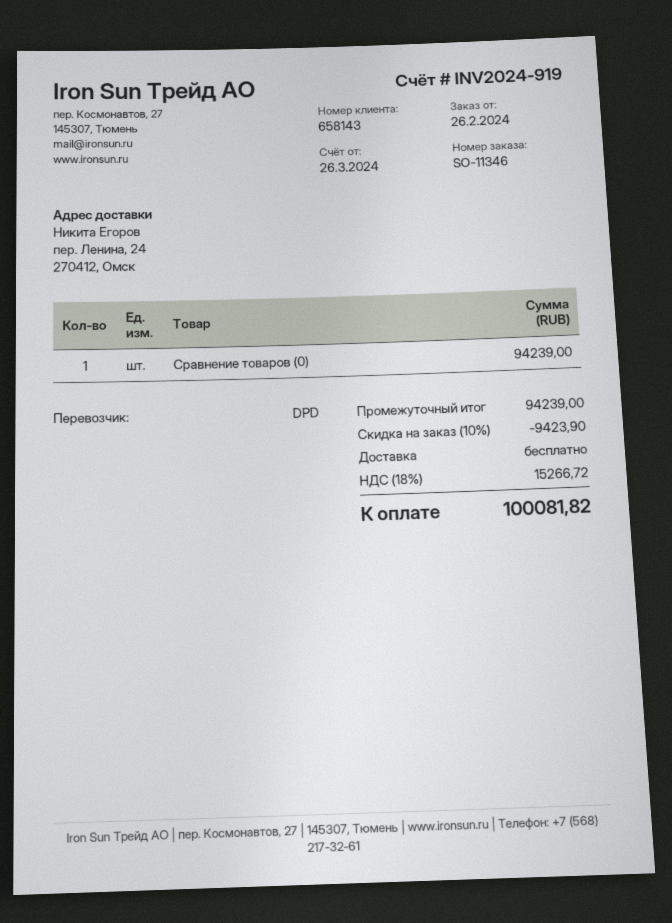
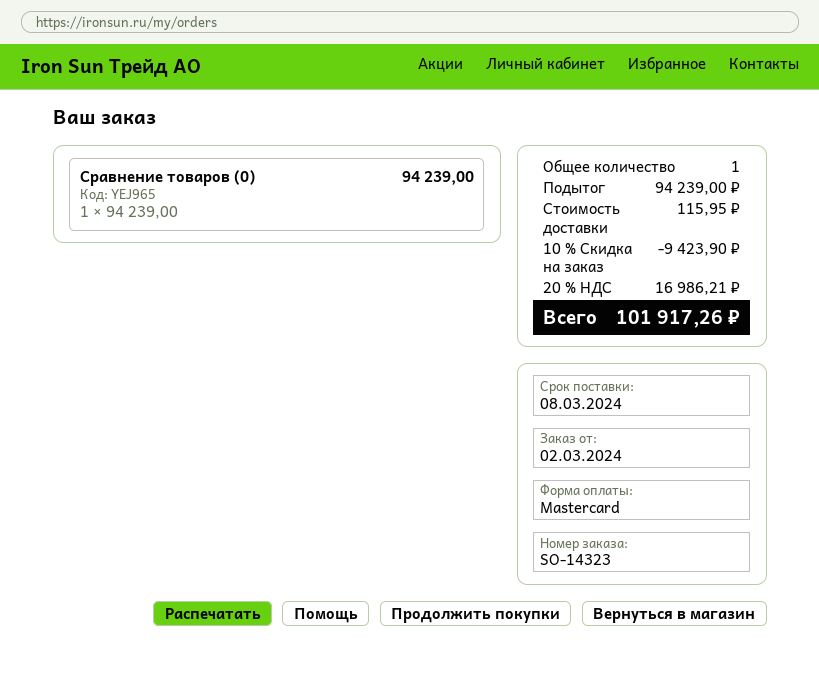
order number: SO-11346 -> SO-14323
order date: 2024-02-26 -> 2024-03-02
shipping: 0.00 -> 115.95
tax: 18% = 15266.72 -> 20% = 16986.21
total: 100081.82 -> 101917.26

